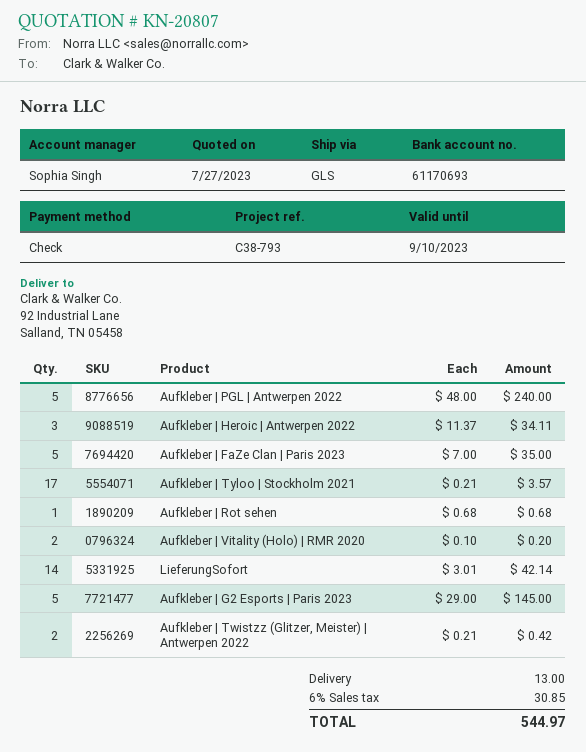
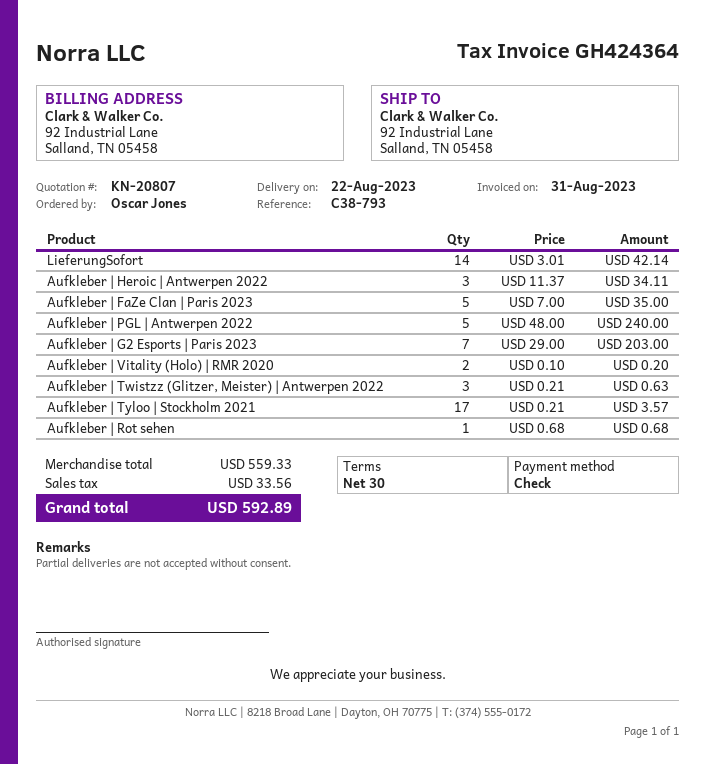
Aufkleber | G2 Esports | Paris 2023: 5 x 29.00 = 145.00 -> 7 x 29.00 = 203.00
Aufkleber | Twistzz (Glitzer, Meister) | Antwerpen 2022: 2 x 0.21 = 0.42 -> 3 x 0.21 = 0.63
shipping: 13.00 -> none
tax: 30.85 -> 33.56
total: 544.97 -> 592.89

